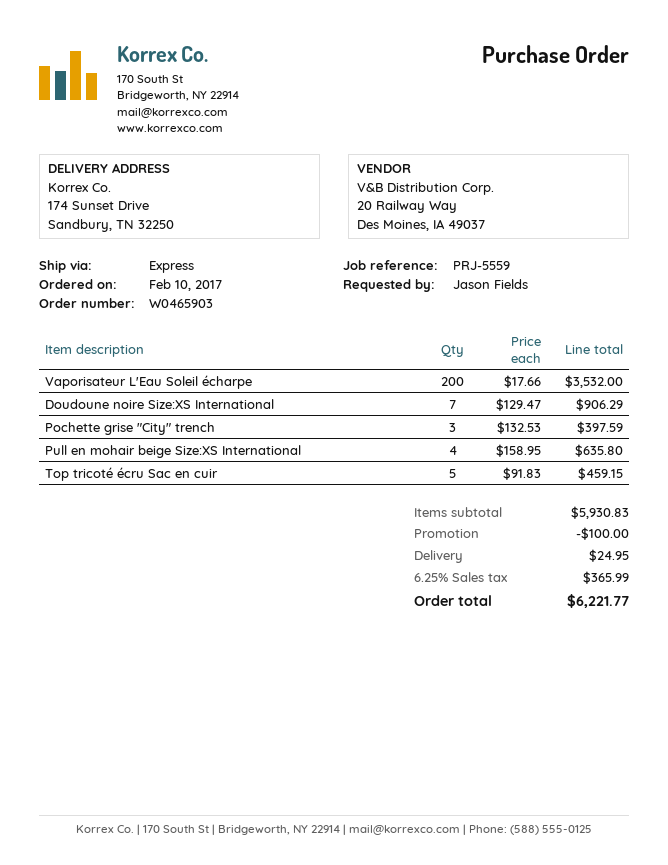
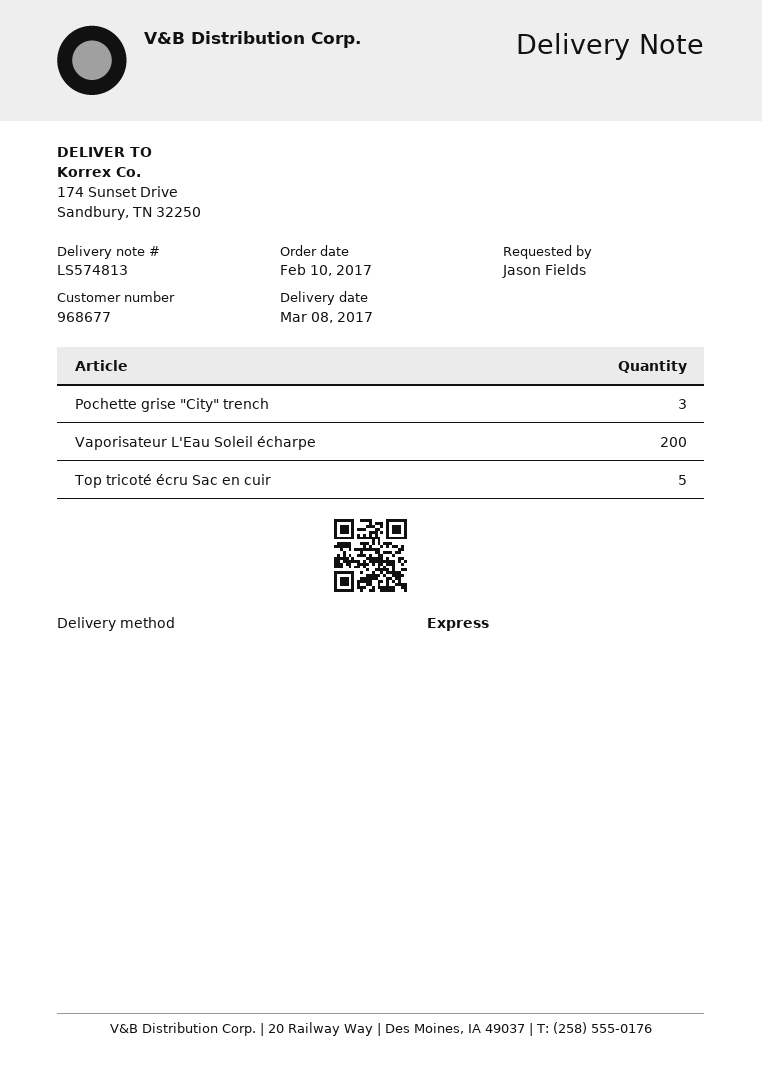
Doudoune noire Size:XS International: 7 -> none
Pull en mohair beige Size:XS International: 4 -> none

